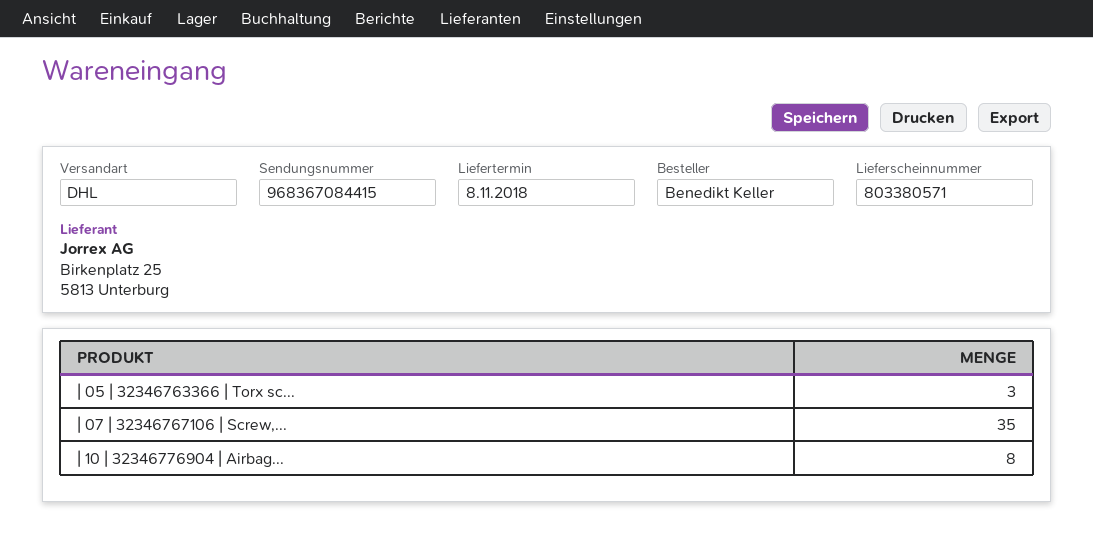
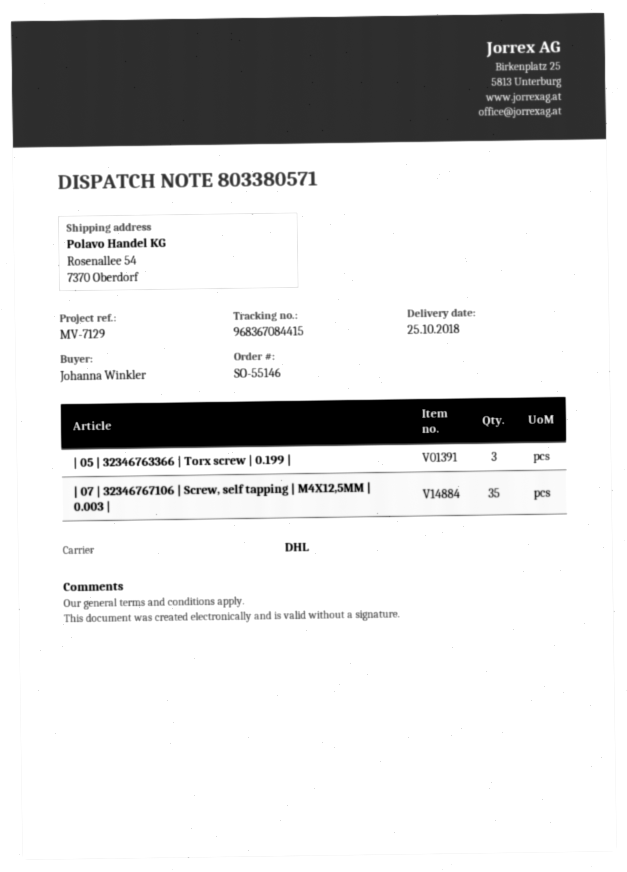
delivery date: 2018-11-08 -> 2018-10-25
ordered by: Benedikt Keller -> Johanna Winkler
| 10 | 32346776904 | Airbag...: 8 -> none

